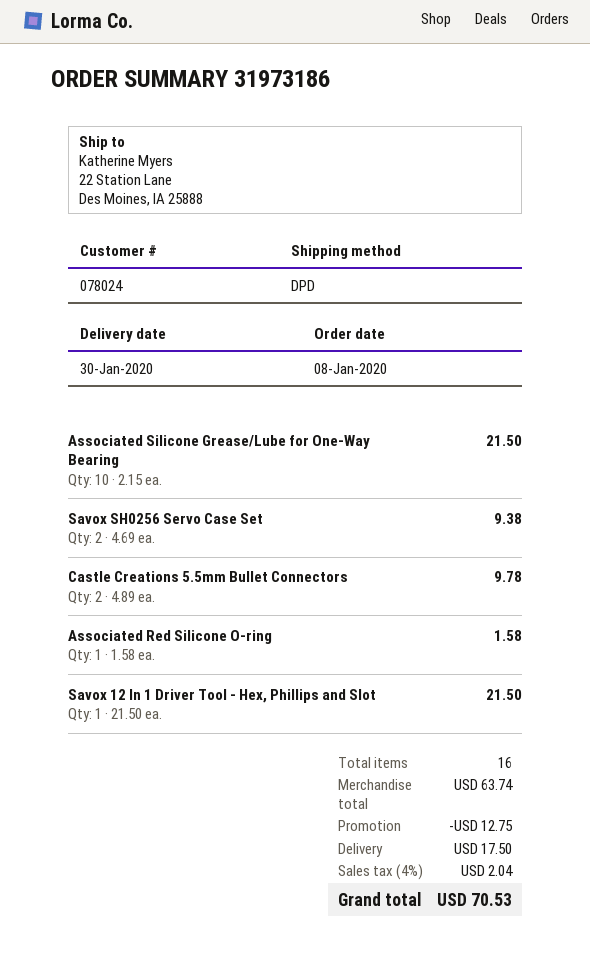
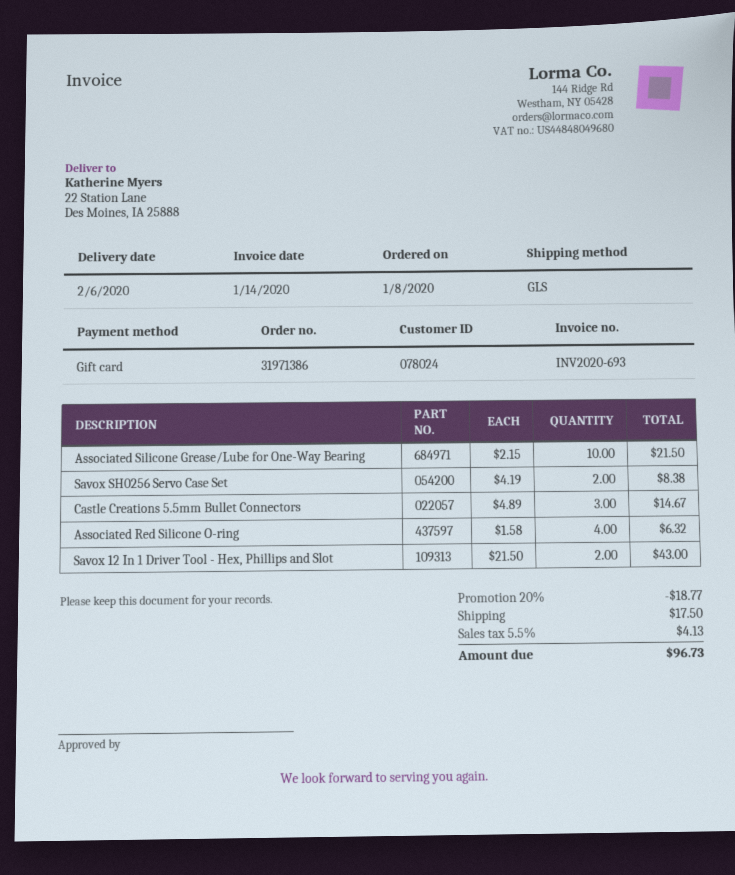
order number: 31973186 -> 31971386
delivery date: 2020-01-30 -> 2020-02-06
shipping method: DPD -> GLS
Savox SH0256 Servo Case Set: 2 x 4.69 = 9.38 -> 2 x 4.19 = 8.38
Castle Creations 5.5mm Bullet Connectors: 2 x 4.89 = 9.78 -> 3 x 4.89 = 14.67
Associated Red Silicone O-ring: 1 x 1.58 = 1.58 -> 4 x 1.58 = 6.32
Savox 12 In 1 Driver Tool - Hex, Phillips and Slot: 1 x 21.50 = 21.50 -> 2 x 21.50 = 43.00
discount: 12.75 -> 18.77
tax: 4% = 2.04 -> 5.5% = 4.13
total: 70.53 -> 96.73

